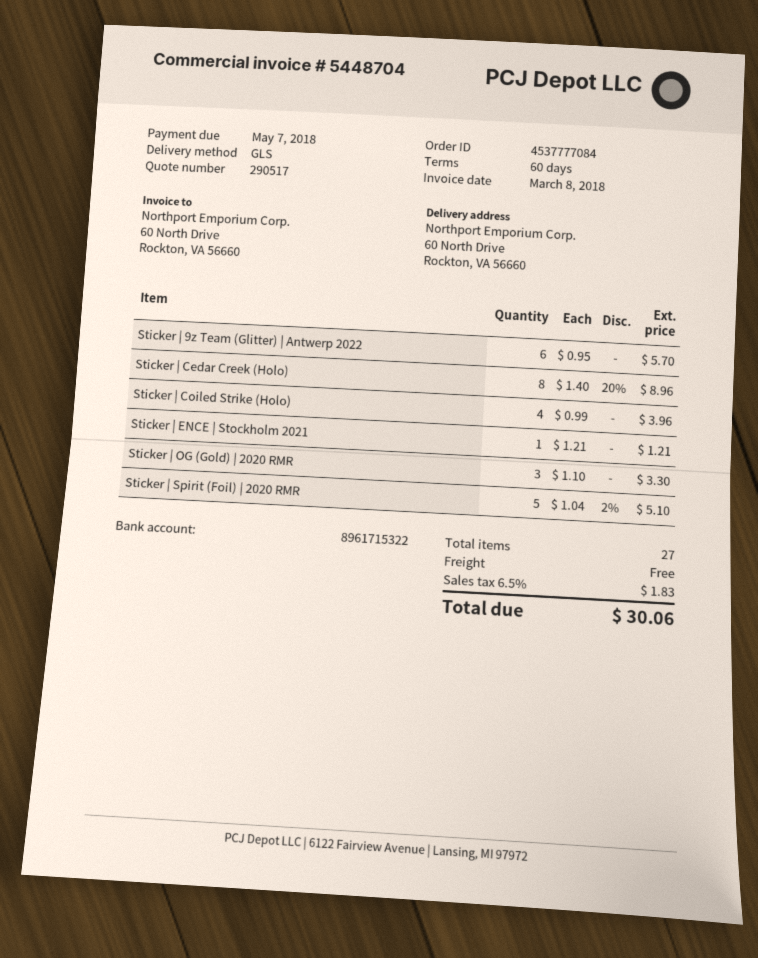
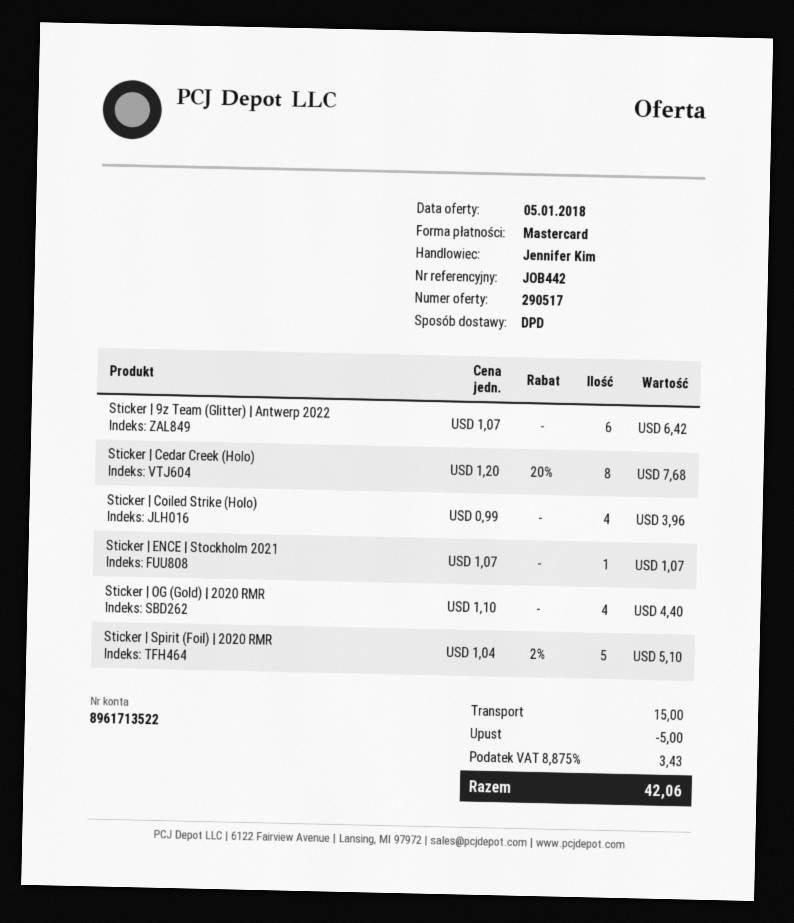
bank account: 8961715322 -> 8961713522
shipping method: GLS -> DPD
Sticker | 9z Team (Glitter) | Antwerp 2022: 6 x 0.95 = 5.70 -> 6 x 1.07 = 6.42
Sticker | Cedar Creek (Holo): 8 x 1.40 - 20% = 8.96 -> 8 x 1.20 - 20% = 7.68
Sticker | ENCE | Stockholm 2021: 1 x 1.21 = 1.21 -> 1 x 1.07 = 1.07
Sticker | OG (Gold) | 2020 RMR: 3 x 1.10 = 3.30 -> 4 x 1.10 = 4.40
discount: none -> 5.00
shipping: 0.00 -> 15.00
tax: 6.5% = 1.83 -> 8.875% = 3.43
total: 30.06 -> 42.06

